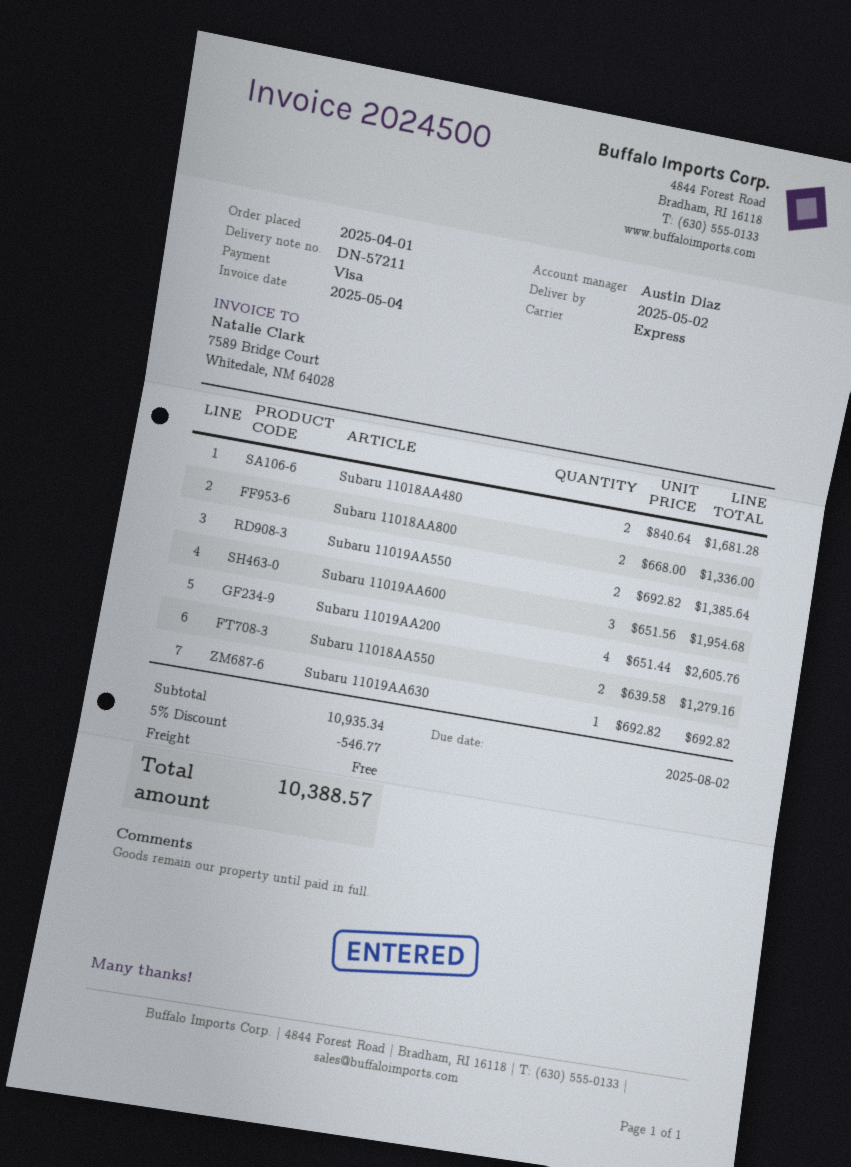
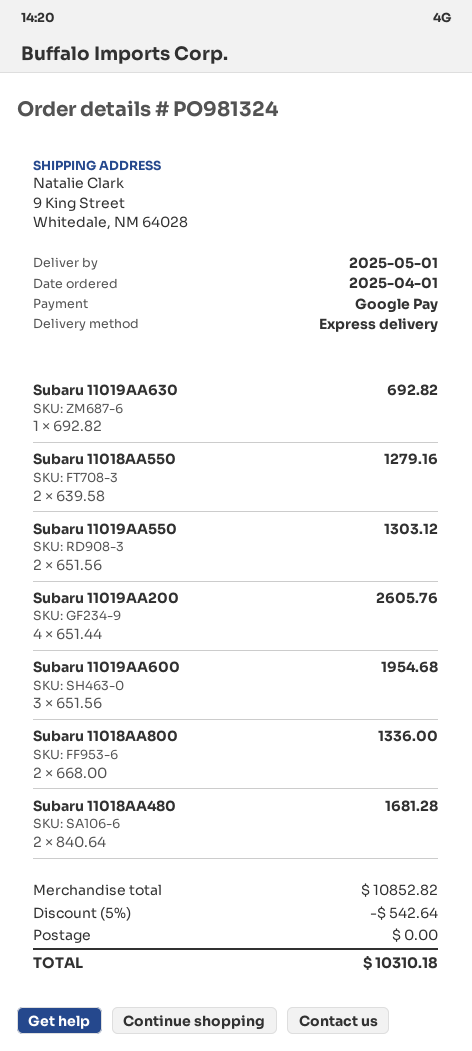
delivery date: 2025-05-02 -> 2025-05-01
payment method: Visa -> Google Pay
Subaru 11019AA550: 2 x 692.82 = 1385.64 -> 2 x 651.56 = 1303.12
subtotal: 10935.34 -> 10852.82
discount: 5% = 546.77 -> 5% = 542.64
total: 10388.57 -> 10310.18

